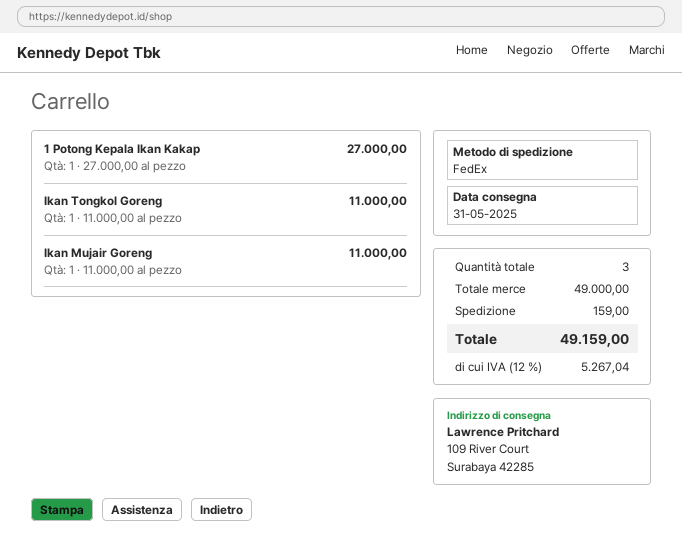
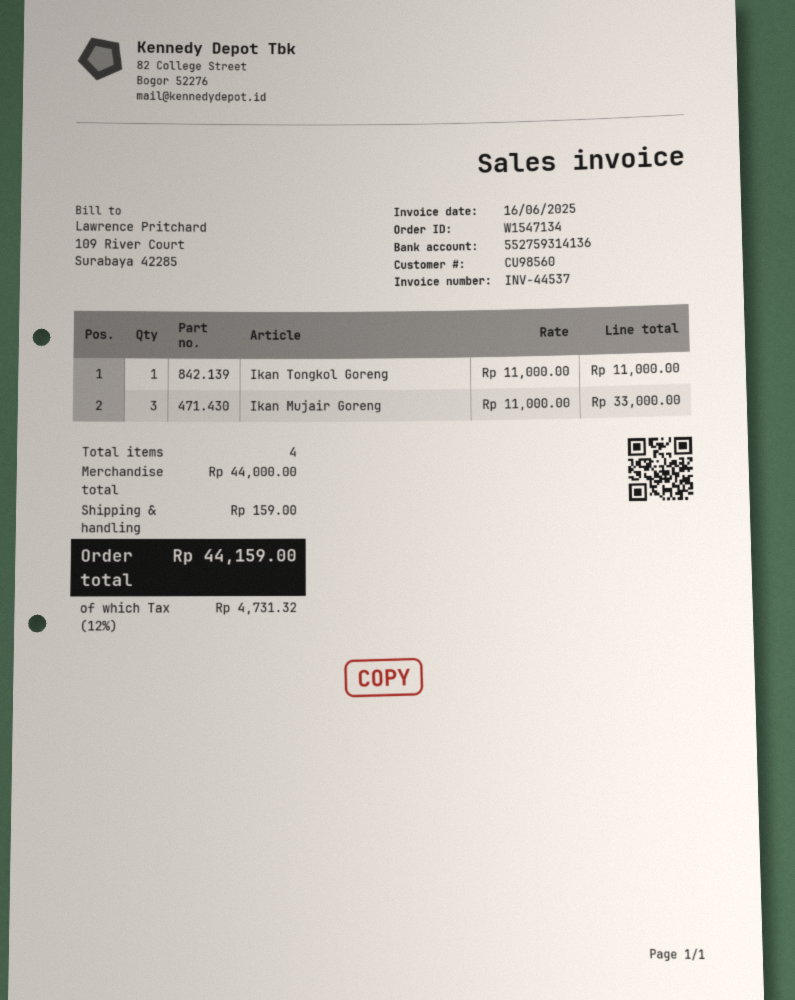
1 Potong Kepala Ikan Kakap: 1 x 27000.00 = 27000.00 -> none
Ikan Mujair Goreng: 1 x 11000.00 = 11000.00 -> 3 x 11000.00 = 33000.00
total quantity: 3 -> 4
subtotal: 49000.00 -> 44000.00
tax: 12% = 5267.04 -> 12% = 4731.32
total: 49159.00 -> 44159.00

